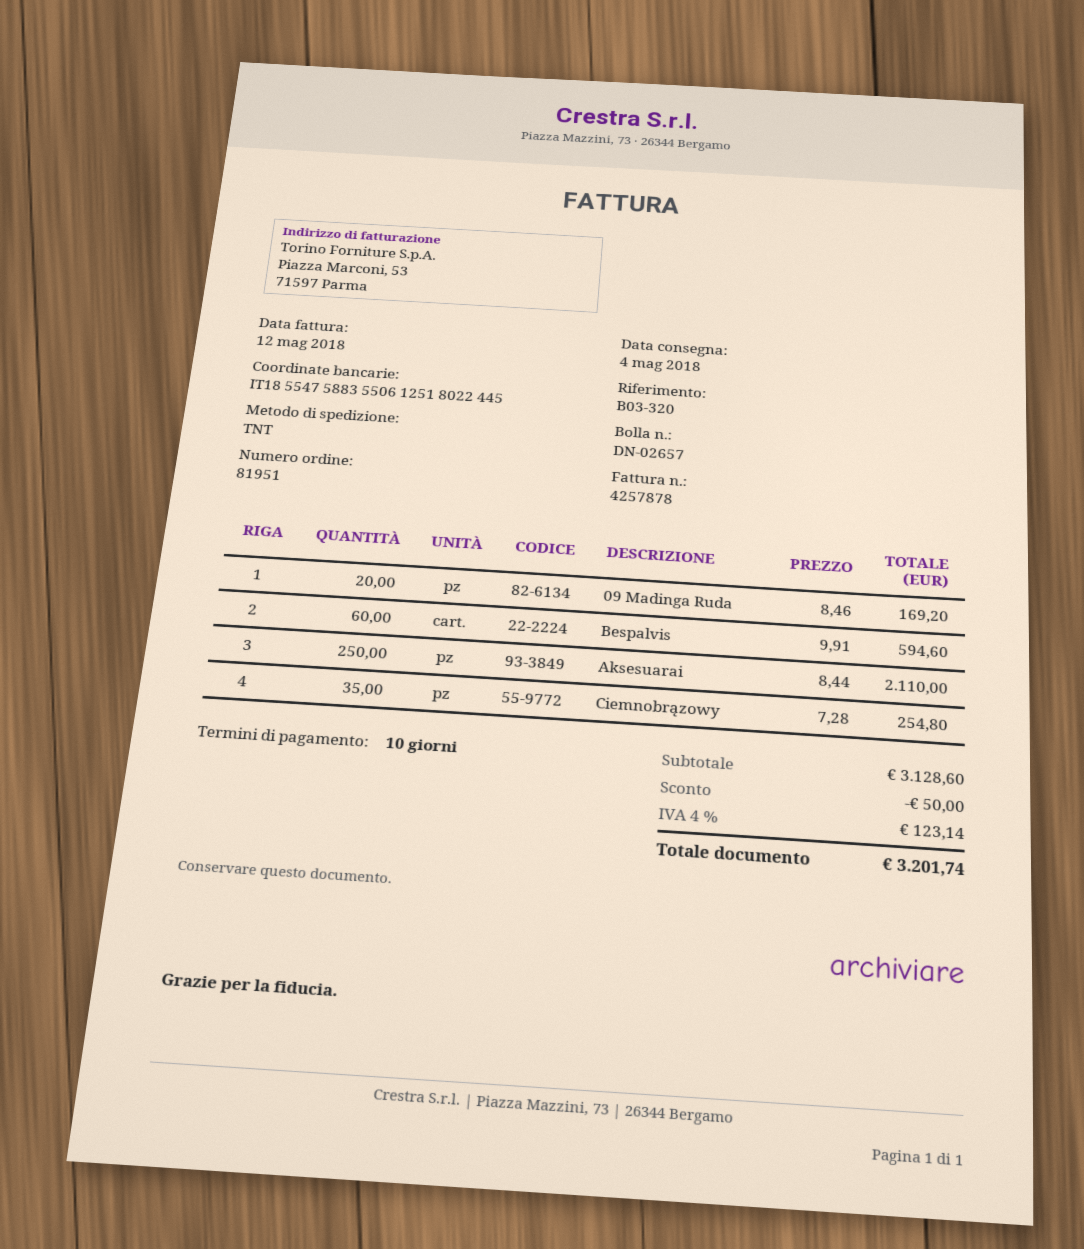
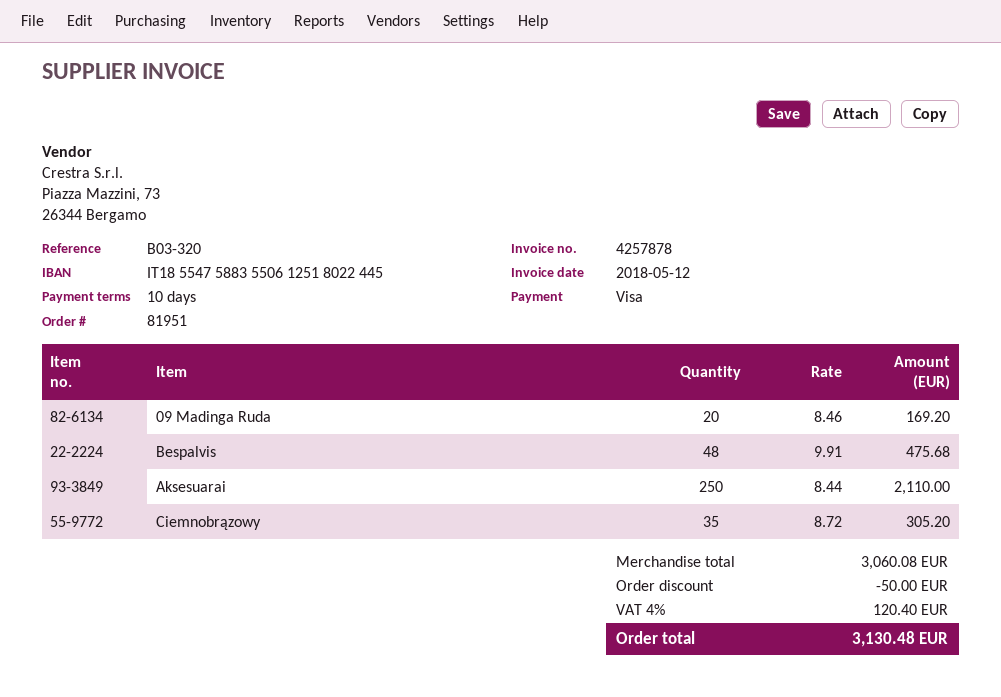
Bespalvis: 60 x 9.91 = 594.60 -> 48 x 9.91 = 475.68
Ciemnobrązowy: 35 x 7.28 = 254.80 -> 35 x 8.72 = 305.20
subtotal: 3128.60 -> 3060.08
tax: 4% = 123.14 -> 4% = 120.40
total: 3201.74 -> 3130.48

